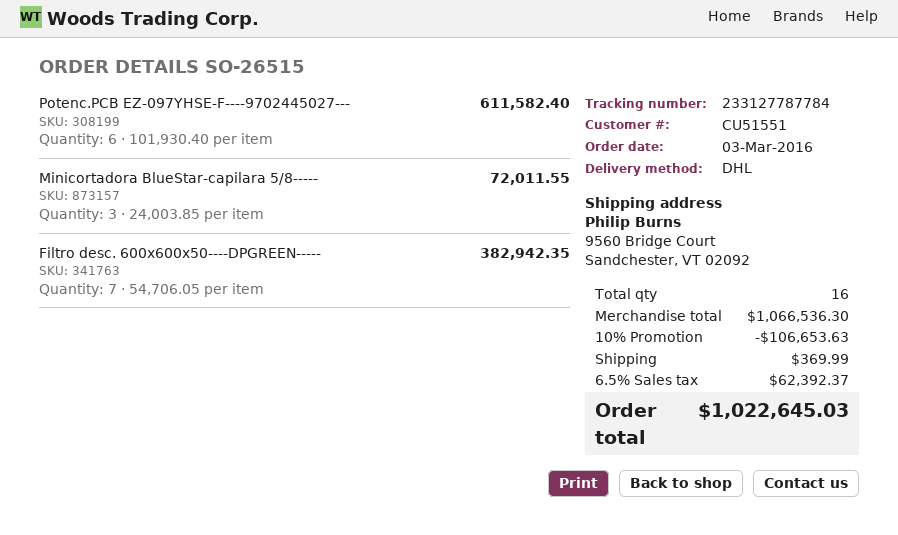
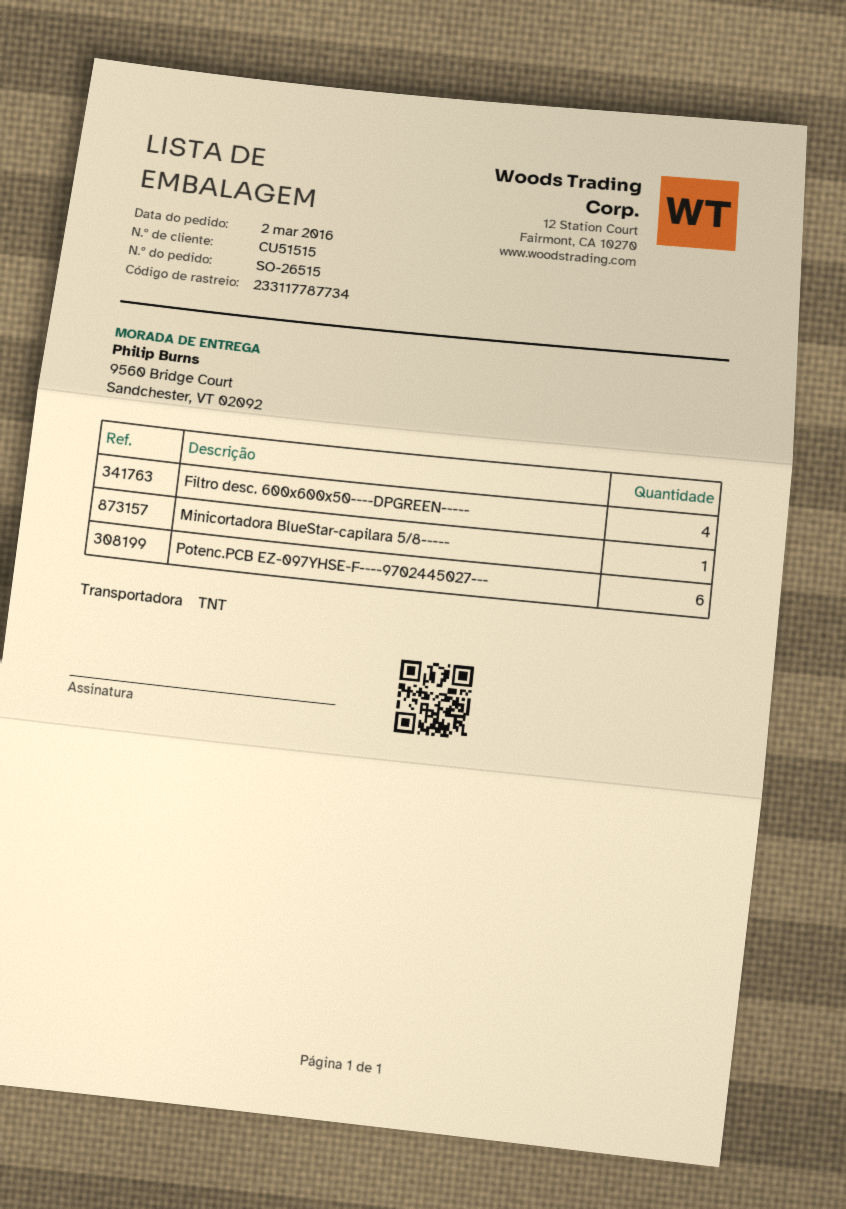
order date: 2016-03-03 -> 2016-03-02
customer number: CU51551 -> CU51515
shipping method: DHL -> TNT
tracking number: 233127787784 -> 233117787734
Minicortadora BlueStar-capilara 5/8-----: 3 -> 1
Filtro desc. 600x600x50----DPGREEN-----: 7 -> 4

